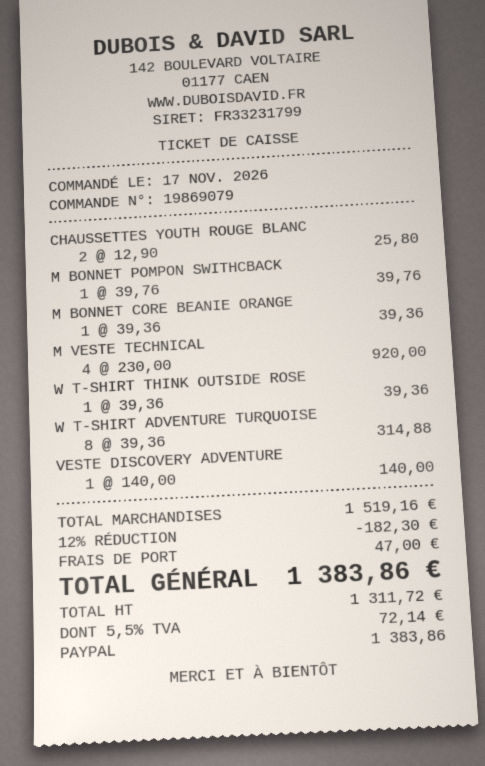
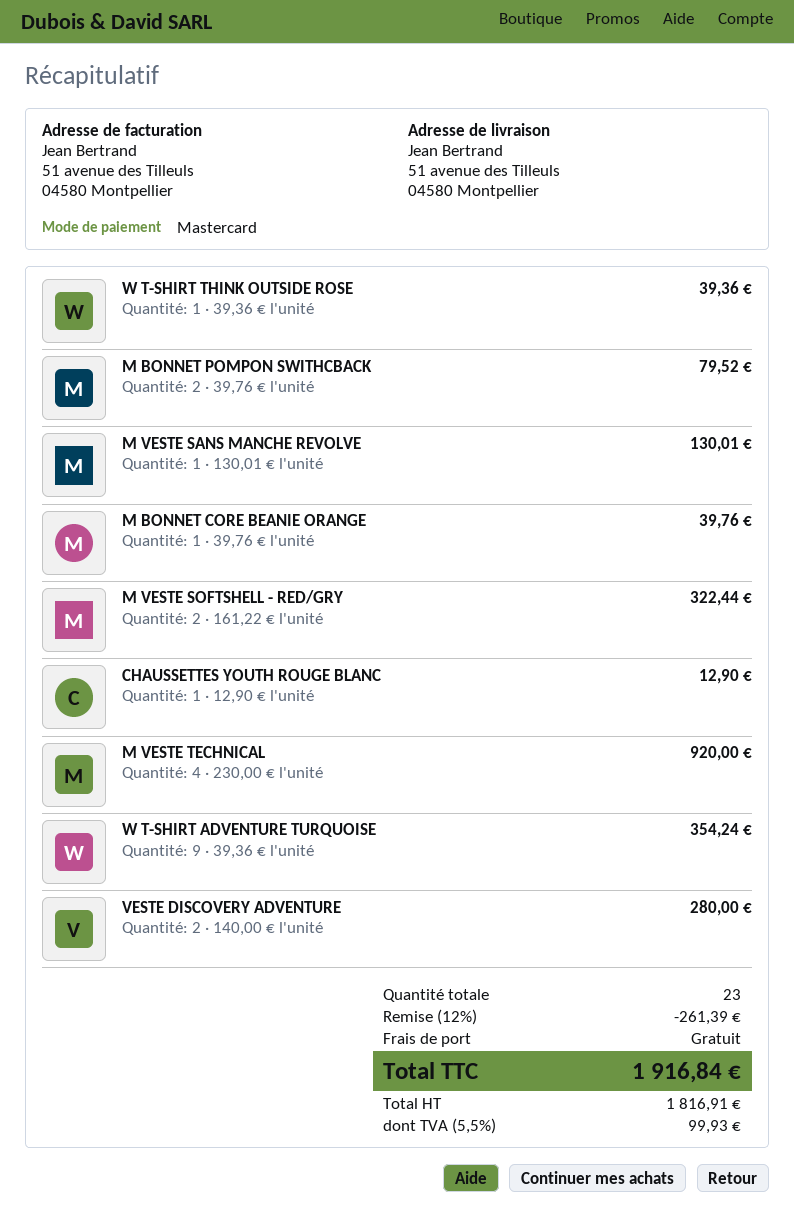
payment method: PayPal -> Mastercard
CHAUSSETTES YOUTH ROUGE BLANC: 2 x 12.90 = 25.80 -> 1 x 12.90 = 12.90
M BONNET POMPON SWITHCBACK: 1 x 39.76 = 39.76 -> 2 x 39.76 = 79.52
M BONNET CORE BEANIE ORANGE: 1 x 39.36 = 39.36 -> 1 x 39.76 = 39.76
W T-SHIRT ADVENTURE TURQUOISE: 8 x 39.36 = 314.88 -> 9 x 39.36 = 354.24
VESTE DISCOVERY ADVENTURE: 1 x 140.00 = 140.00 -> 2 x 140.00 = 280.00
M VESTE SANS MANCHE REVOLVE: none -> 1 x 130.01 = 130.01
M VESTE SOFTSHELL - RED/GRY: none -> 2 x 161.22 = 322.44
discount: 12% = 182.30 -> 12% = 261.39
shipping: 47.00 -> 0.00
net: 1311.72 -> 1816.91
tax: 5.5% = 72.14 -> 5.5% = 99.93
total: 1383.86 -> 1916.84

